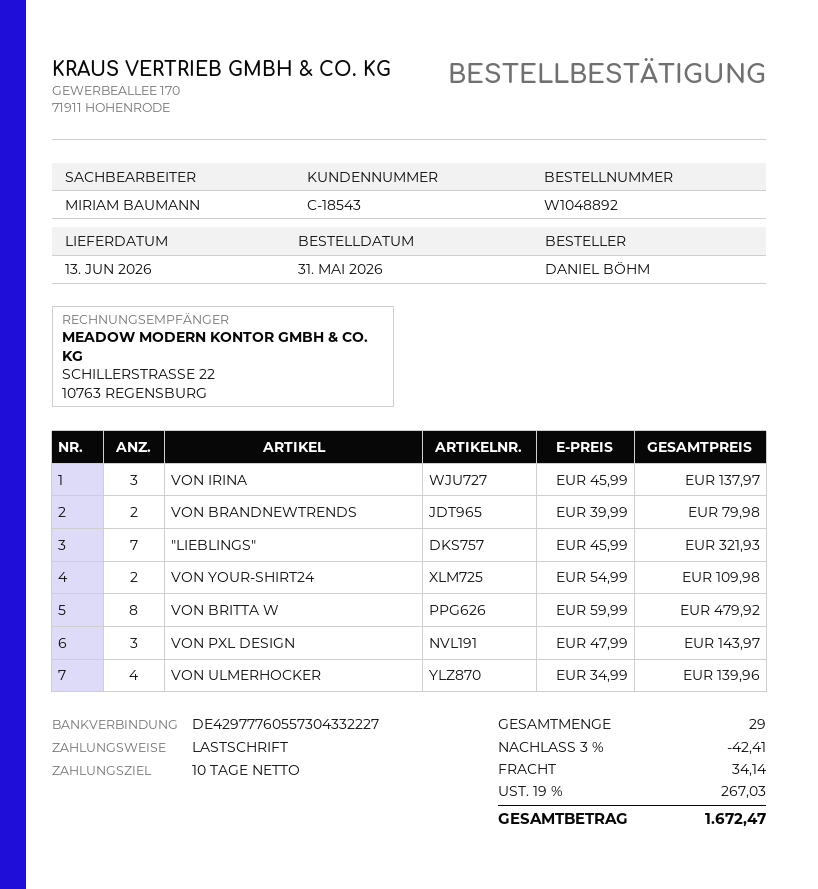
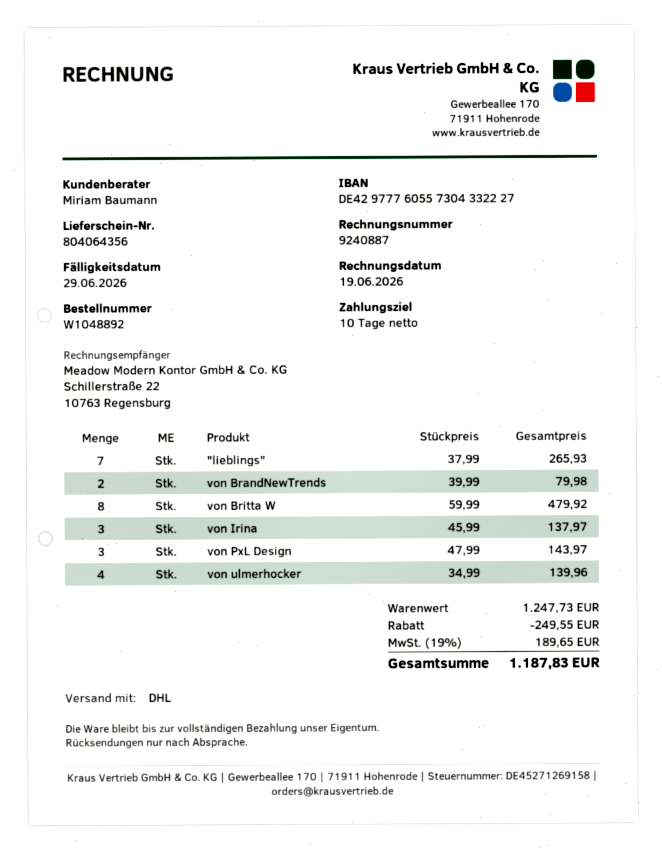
"LIEBLINGS": 7 x 45.99 = 321.93 -> 7 x 37.99 = 265.93
VON YOUR-SHIRT24: 2 x 54.99 = 109.98 -> none
discount: 42.41 -> 249.55
shipping: 34.14 -> none
tax: 19% = 267.03 -> 19% = 189.65
total: 1672.47 -> 1187.83

